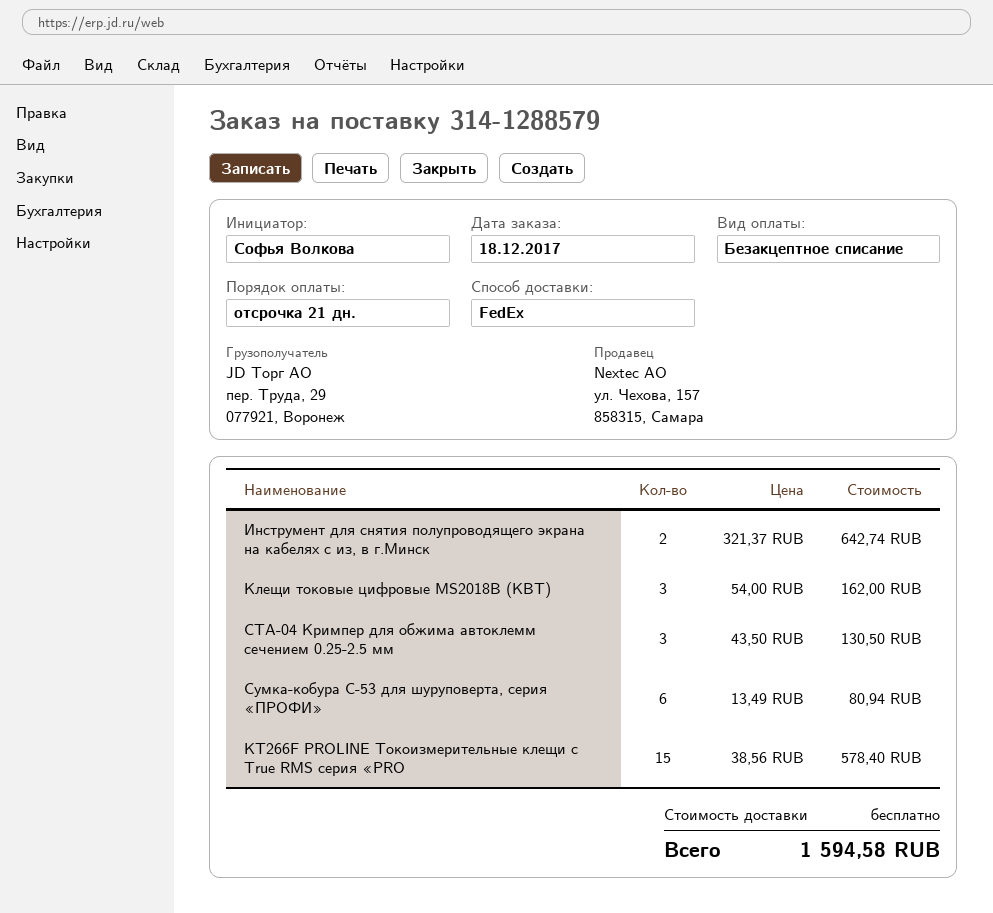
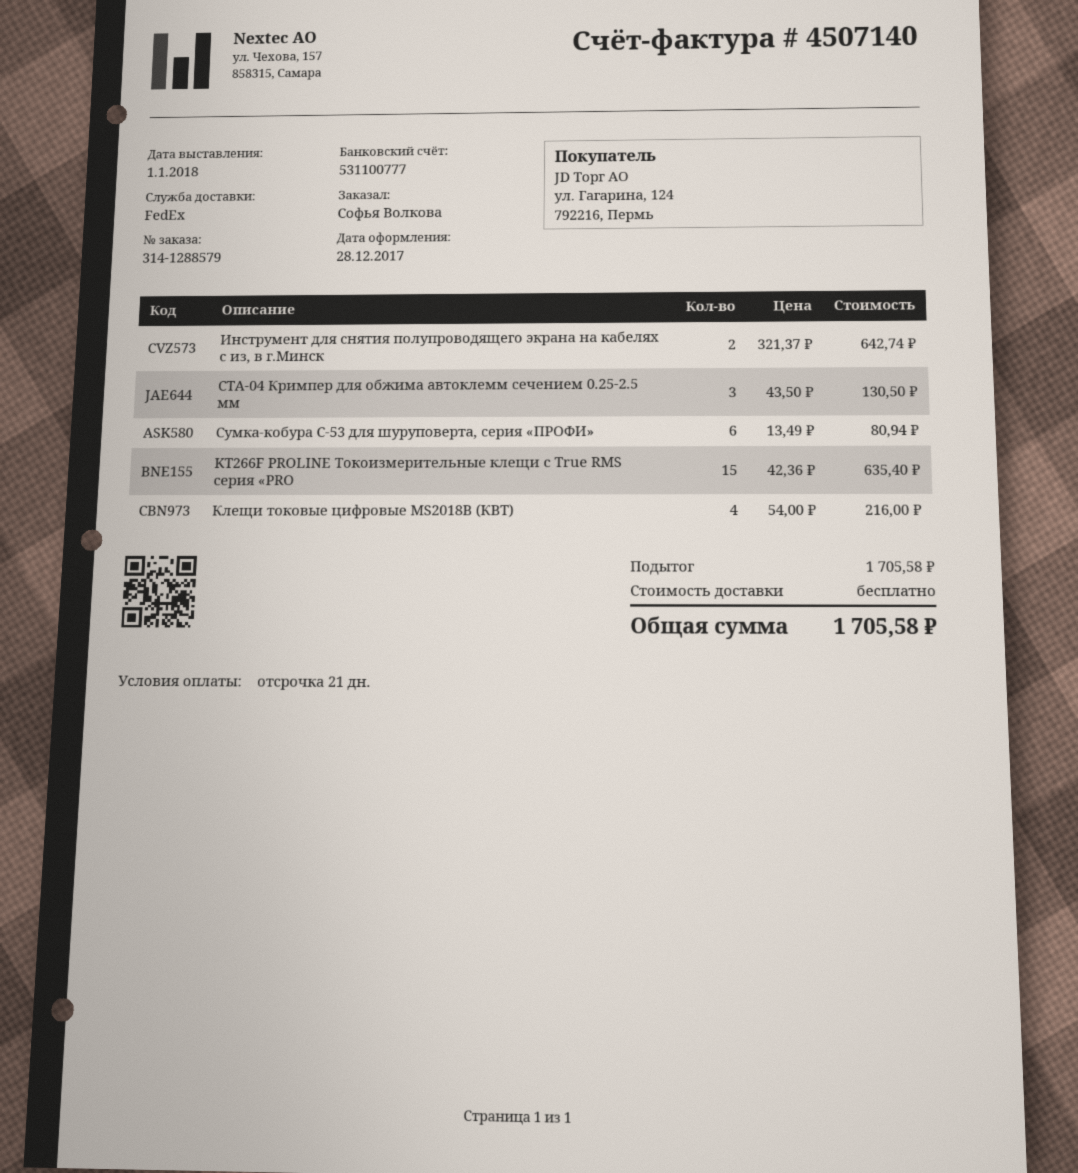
order date: 2017-12-18 -> 2017-12-28
Клещи токовые цифровые MS2018B (КВТ): 3 x 54.00 = 162.00 -> 4 x 54.00 = 216.00
KT266F PROLINE Токоизмерительные клещи c True RMS серия «PRO: 15 x 38.56 = 578.40 -> 15 x 42.36 = 635.40
total: 1594.58 -> 1705.58

